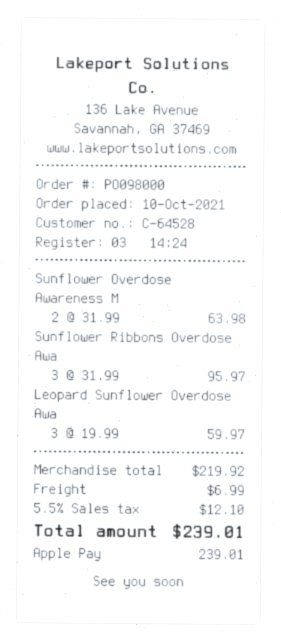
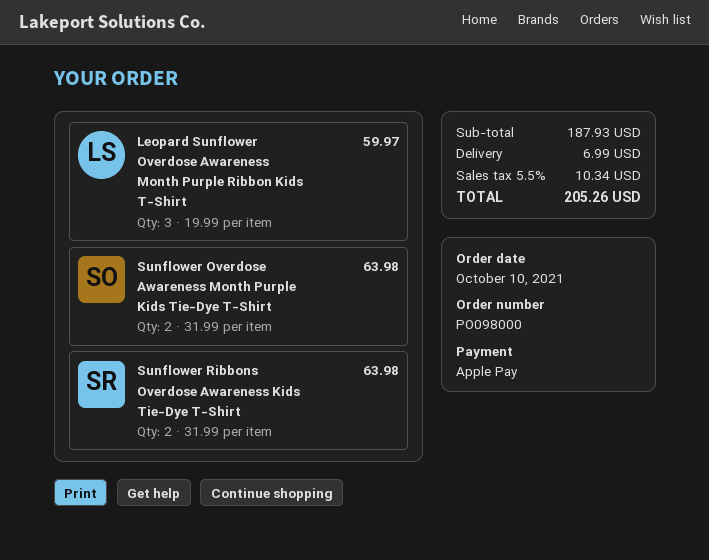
Sunflower Ribbons Overdose Awa: 3 x 31.99 = 95.97 -> 2 x 31.99 = 63.98
subtotal: 219.92 -> 187.93
tax: 5.5% = 12.10 -> 5.5% = 10.34
total: 239.01 -> 205.26

